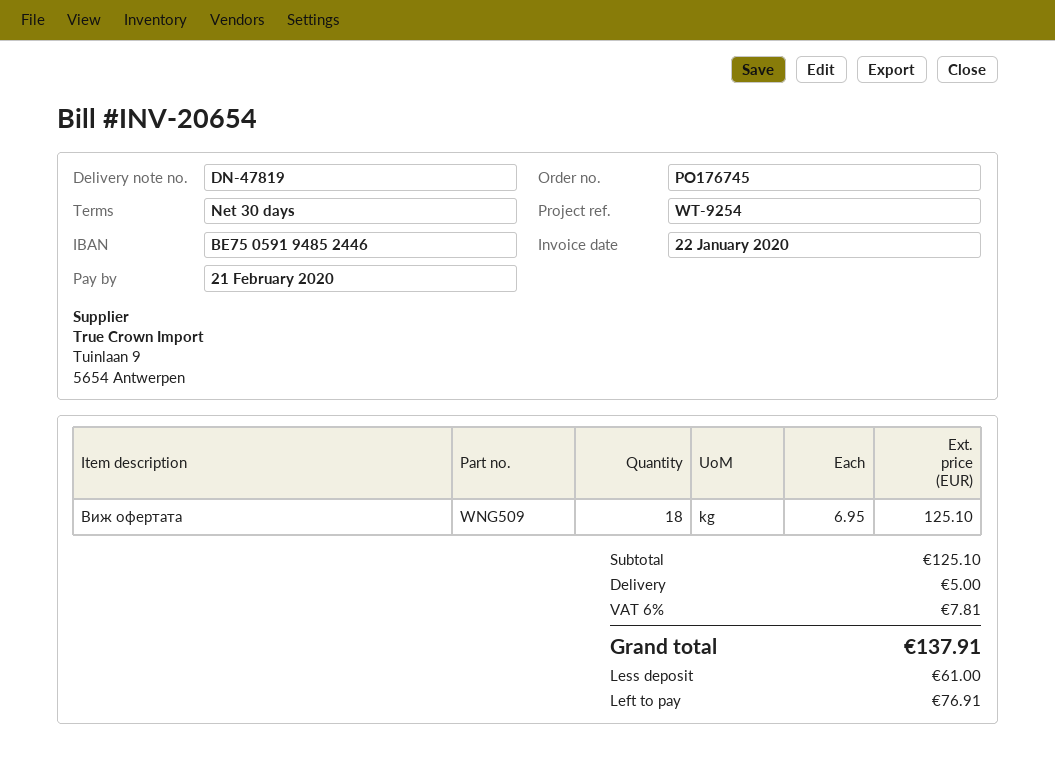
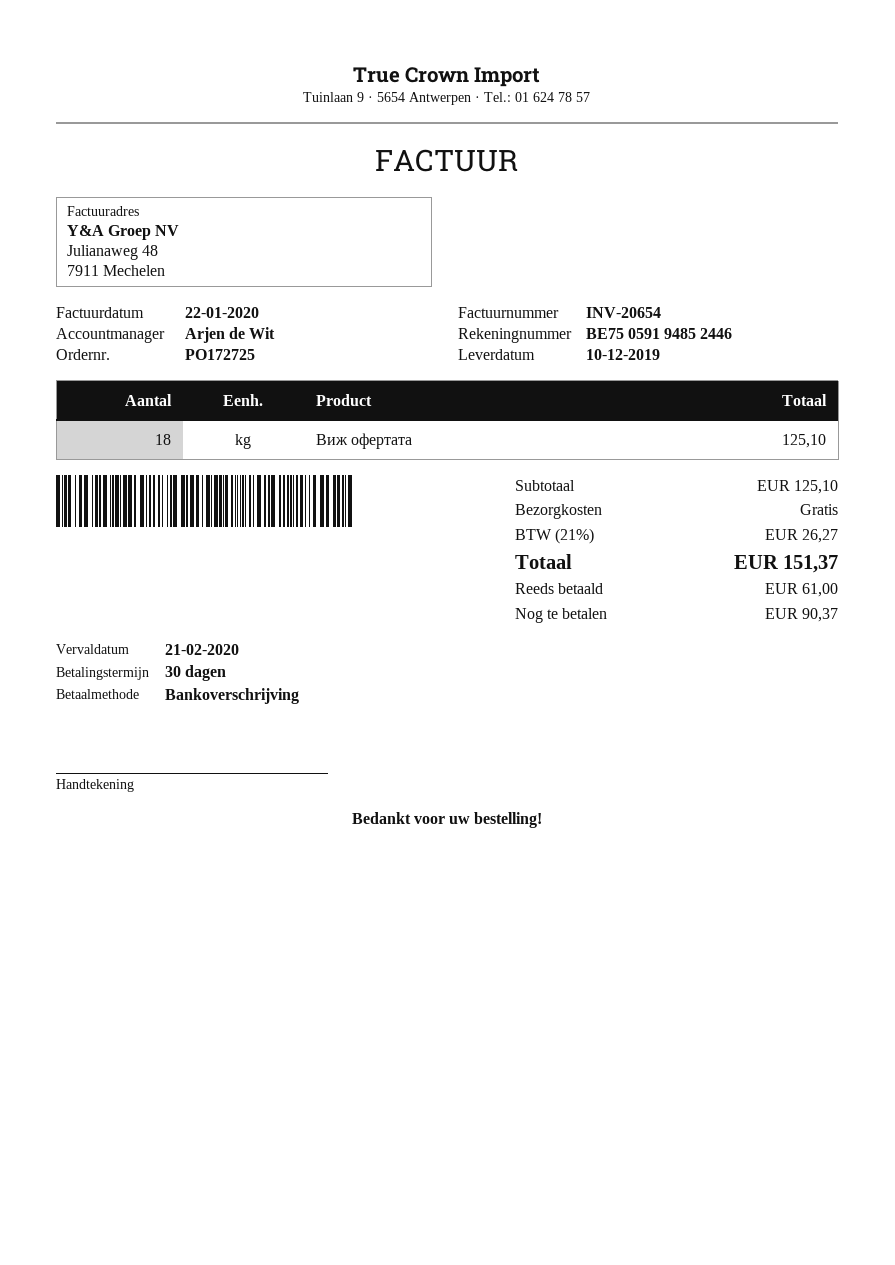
order number: PO176745 -> PO172725
shipping: 5.00 -> 0.00
tax: 6% = 7.81 -> 21% = 26.27
total: 137.91 -> 151.37
balance: 76.91 -> 90.37

